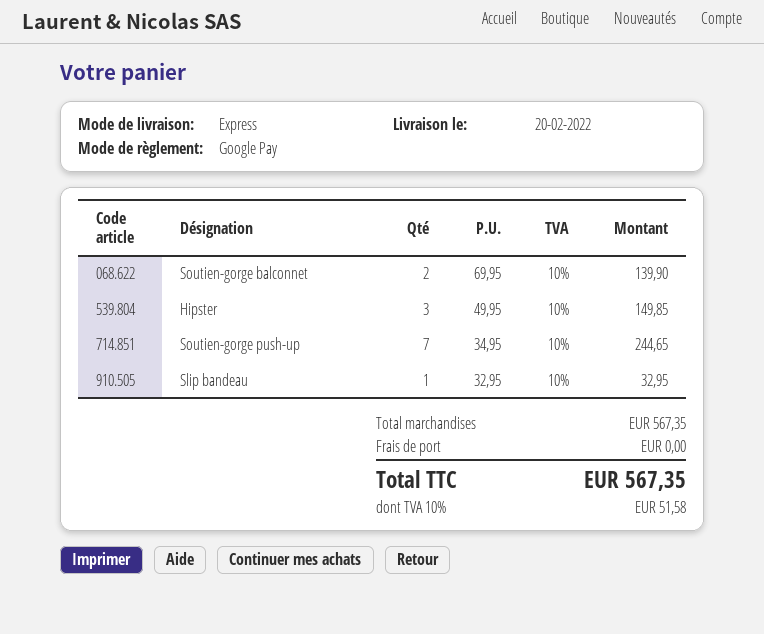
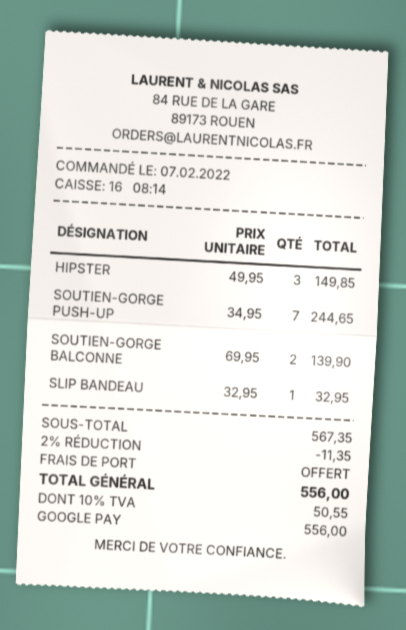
discount: none -> 2% = 11.35
tax: 10% = 51.58 -> 10% = 50.55
total: 567.35 -> 556.00

